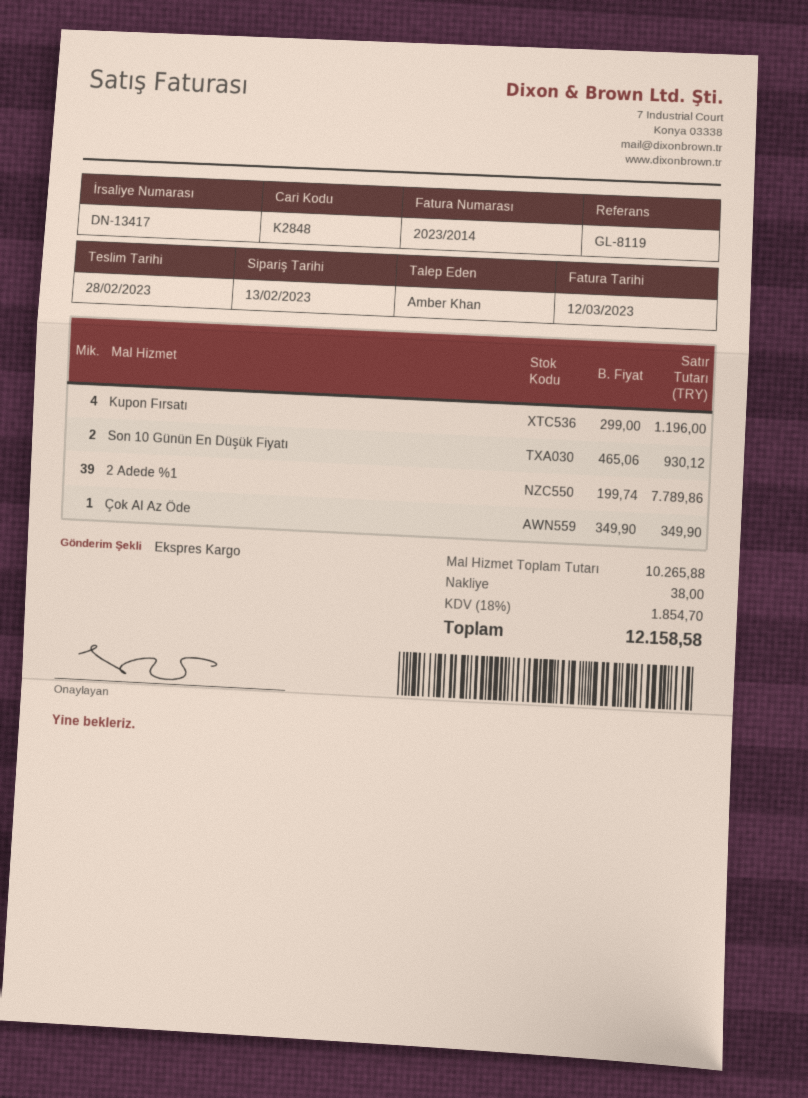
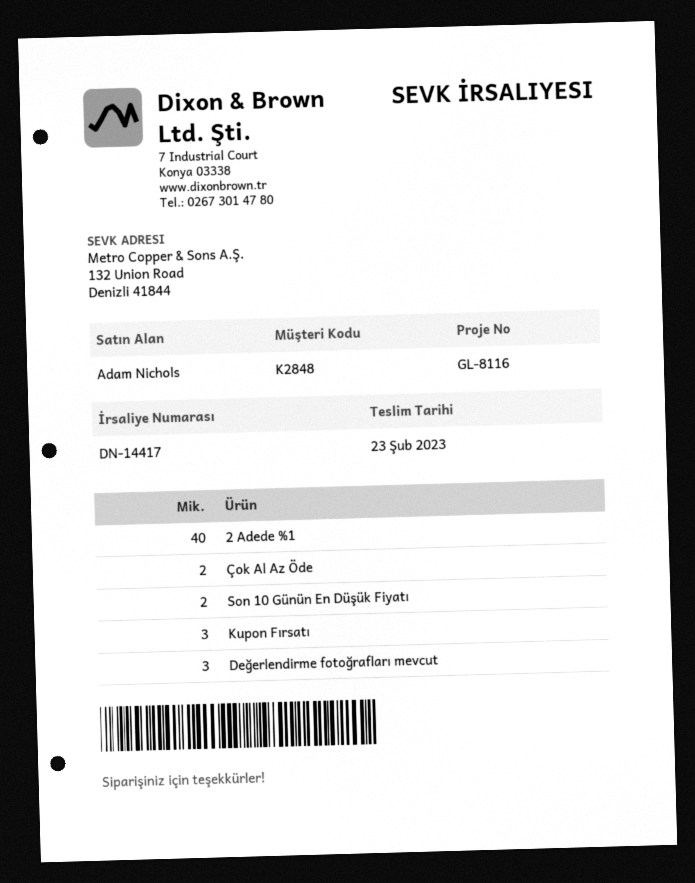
delivery note number: DN-13417 -> DN-14417
delivery date: 2023-02-28 -> 2023-02-23
reference: GL-8119 -> GL-8116
ordered by: Amber Khan -> Adam Nichols
Kupon Fırsatı: 4 -> 3
2 Adede %1: 39 -> 40
Çok Al Az Öde: 1 -> 2
Değerlendirme fotoğrafları mevcut: none -> 3

